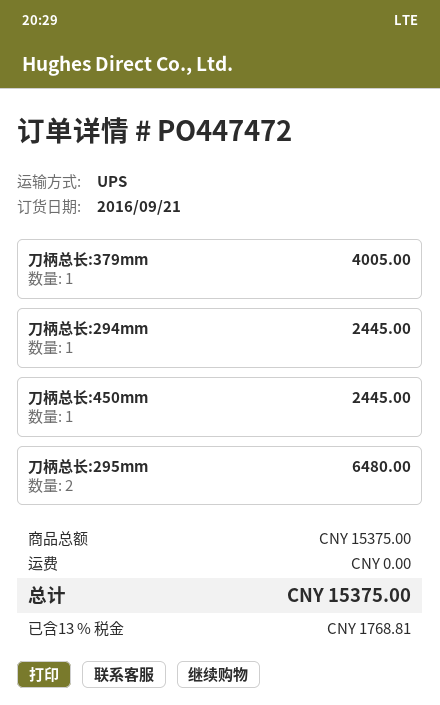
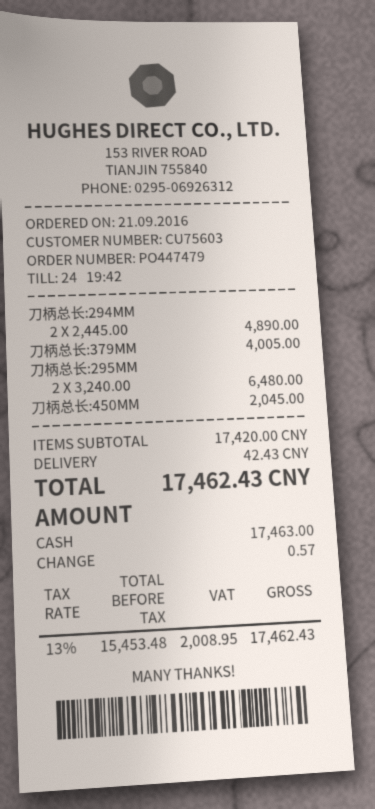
order number: PO447472 -> PO447479
刀柄总长:294mm: 1 for 2445.00 -> 2 for 4890.00
刀柄总长:450mm: 1 for 2445.00 -> 1 for 2045.00
subtotal: 15375.00 -> 17420.00
shipping: 0.00 -> 42.43
tax: 13% = 1768.81 -> 13% = 2008.95
total: 15375.00 -> 17462.43

